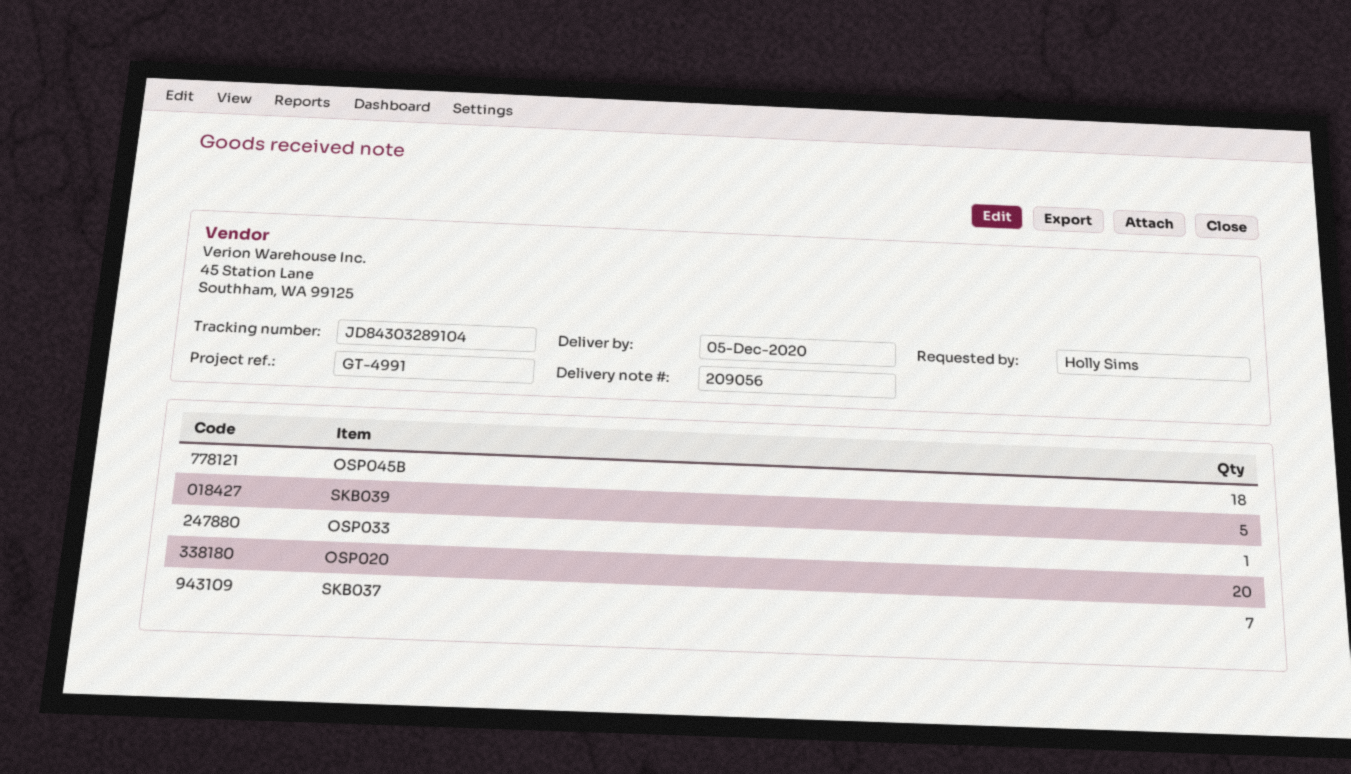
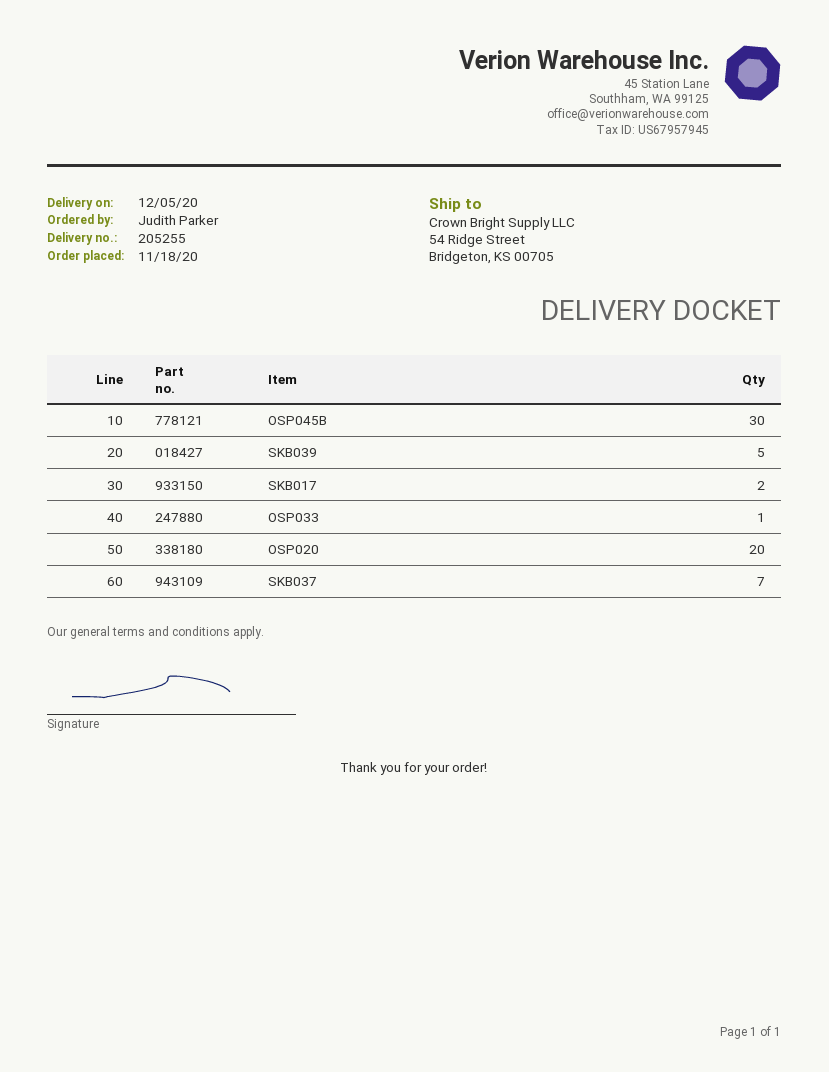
delivery note number: 209056 -> 205255
ordered by: Holly Sims -> Judith Parker
OSP045B: 18 -> 30
SKB017: none -> 2

